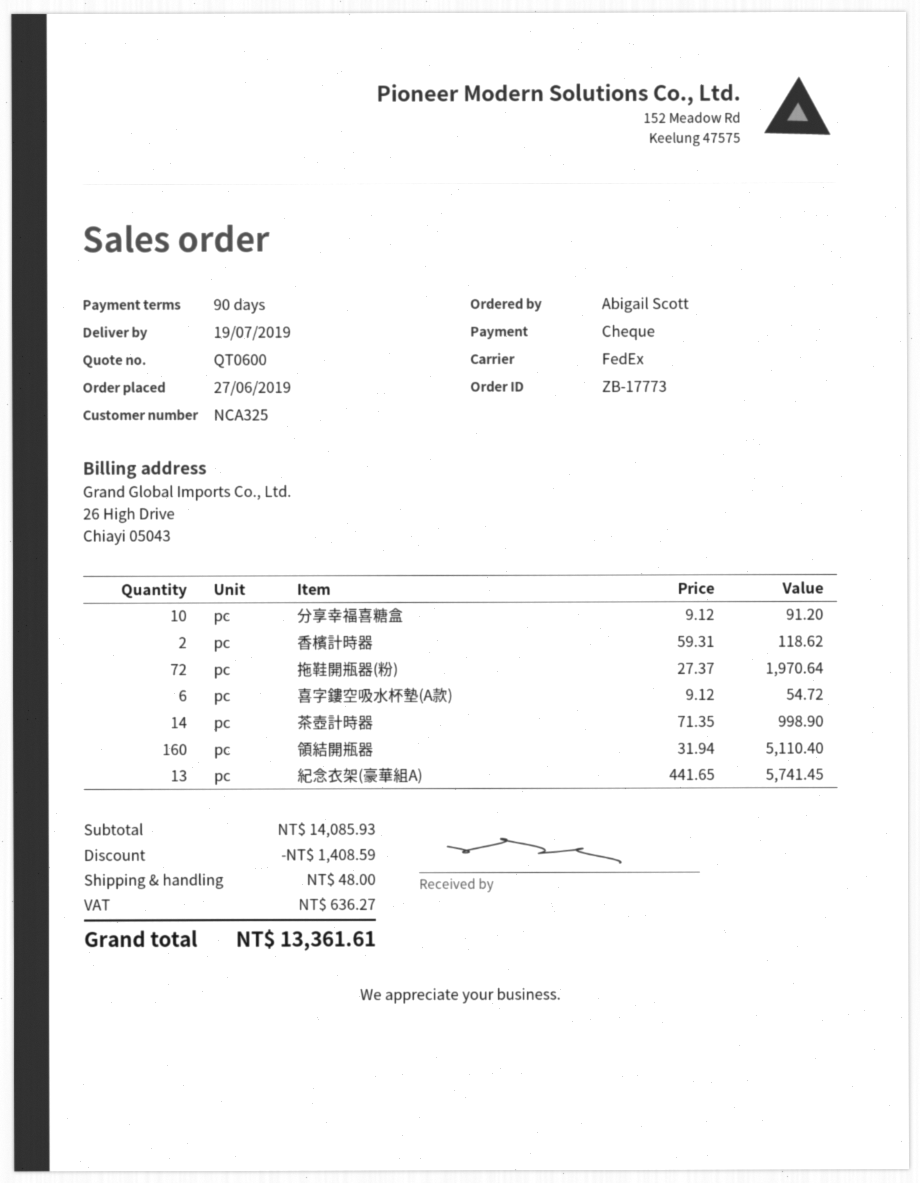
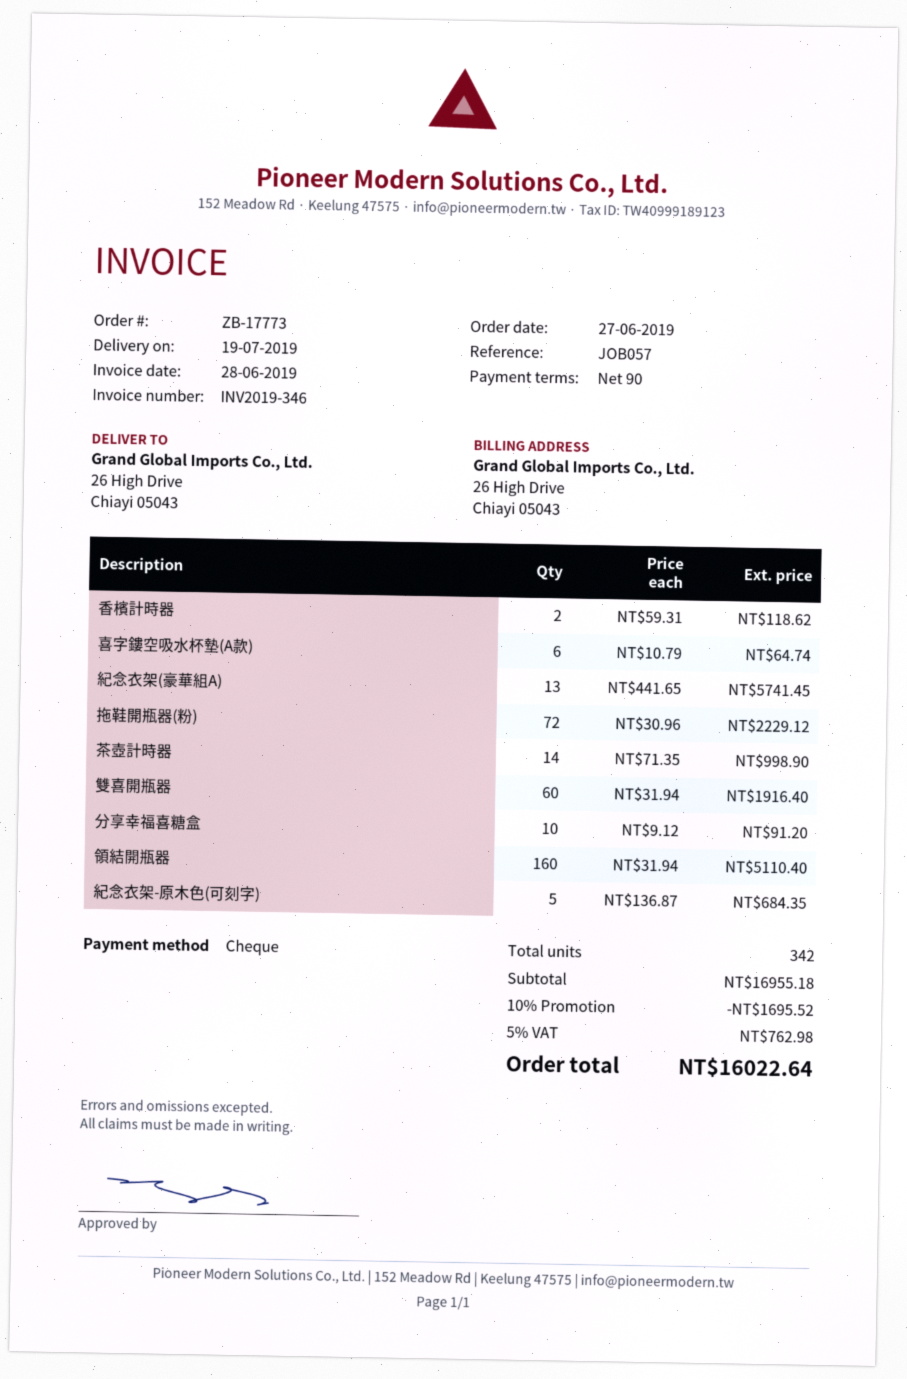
拖鞋開瓶器(粉): 72 x 27.37 = 1970.64 -> 72 x 30.96 = 2229.12
喜字鏤空吸水杯墊(A款): 6 x 9.12 = 54.72 -> 6 x 10.79 = 64.74
雙喜開瓶器: none -> 60 x 31.94 = 1916.40
紀念衣架-原木色(可刻字): none -> 5 x 136.87 = 684.35
subtotal: 14085.93 -> 16955.18
discount: 1408.59 -> 1695.52
shipping: 48.00 -> none
tax: 636.27 -> 762.98
total: 13361.61 -> 16022.64

